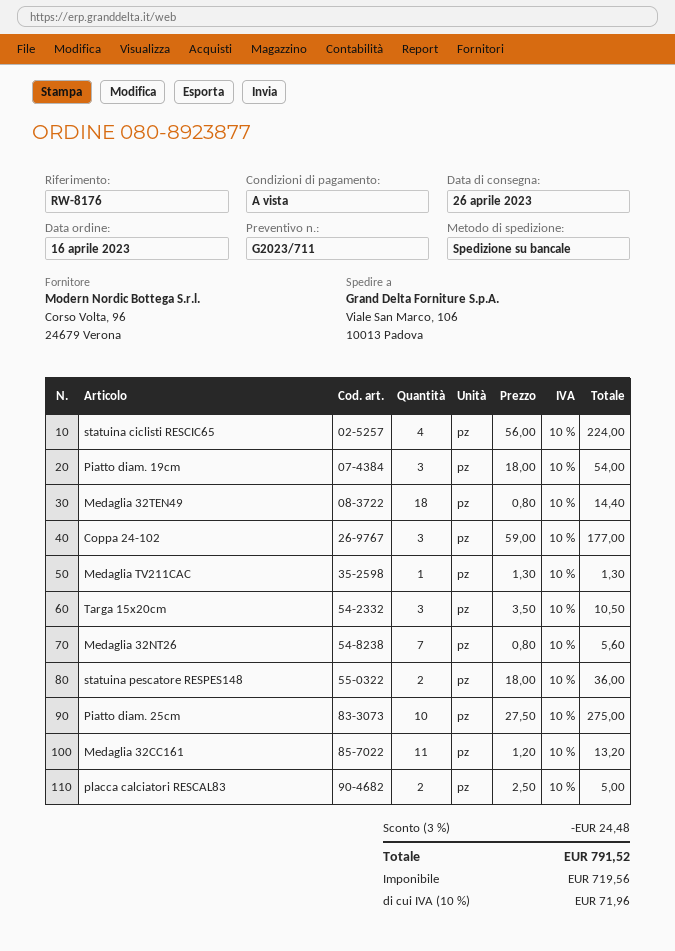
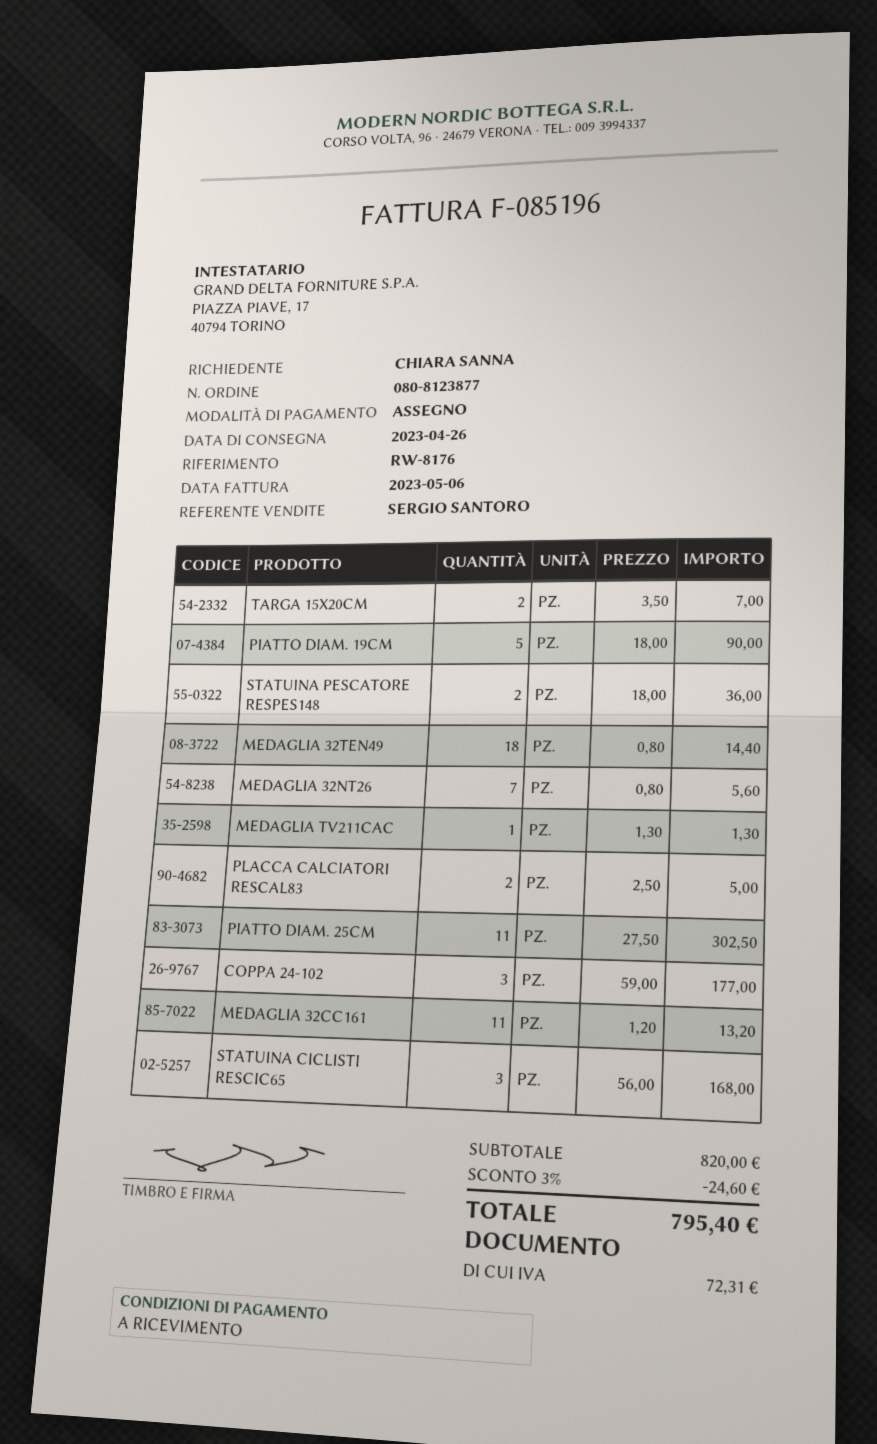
order number: 080-8923877 -> 080-8123877
statuina ciclisti RESCIC65: 4 x 56.00 = 224.00 -> 3 x 56.00 = 168.00
Piatto diam. 19cm: 3 x 18.00 = 54.00 -> 5 x 18.00 = 90.00
Targa 15x20cm: 3 x 3.50 = 10.50 -> 2 x 3.50 = 7.00
Piatto diam. 25cm: 10 x 27.50 = 275.00 -> 11 x 27.50 = 302.50
discount: 3% = 24.48 -> 3% = 24.60
tax: 71.96 -> 72.31
total: 791.52 -> 795.40

